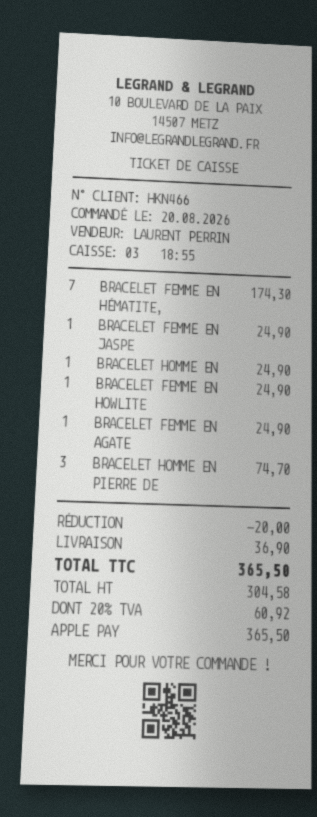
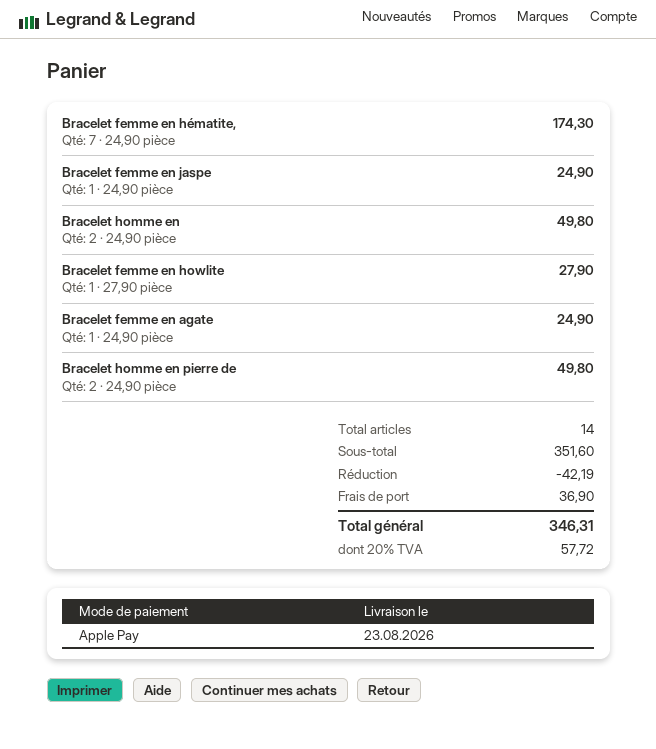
BRACELET HOMME EN: 1 for 24.90 -> 2 for 49.80
BRACELET FEMME EN HOWLITE: 1 for 24.90 -> 1 for 27.90
BRACELET HOMME EN PIERRE DE: 3 for 74.70 -> 2 for 49.80
discount: 20.00 -> 42.19
tax: 20% = 60.92 -> 20% = 57.72
total: 365.50 -> 346.31

